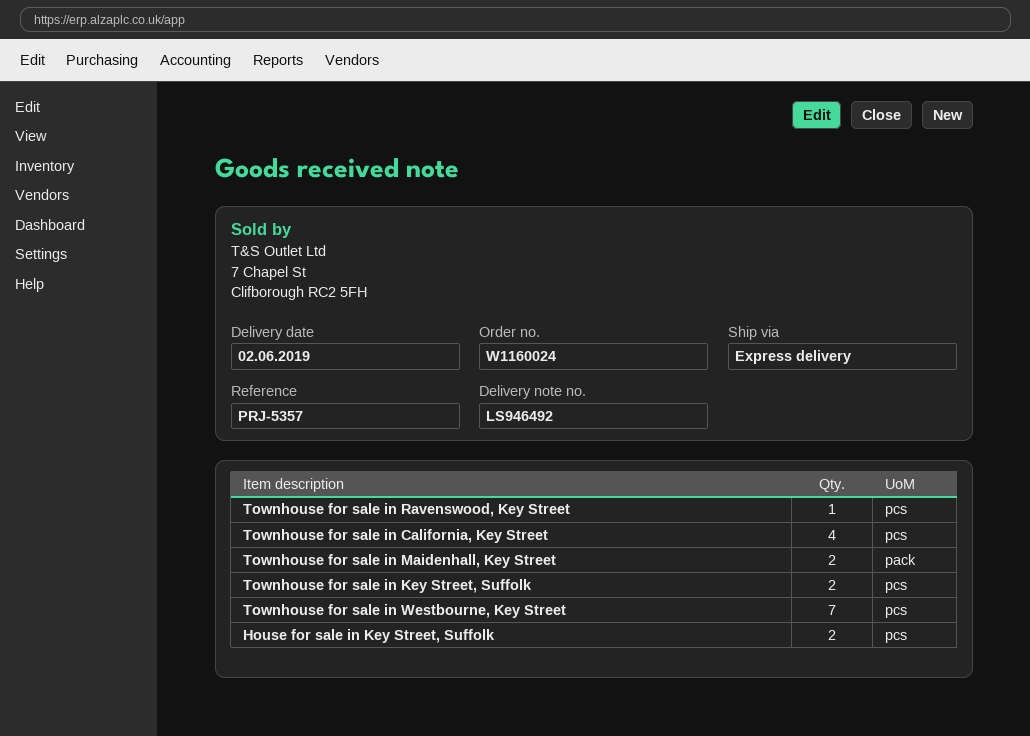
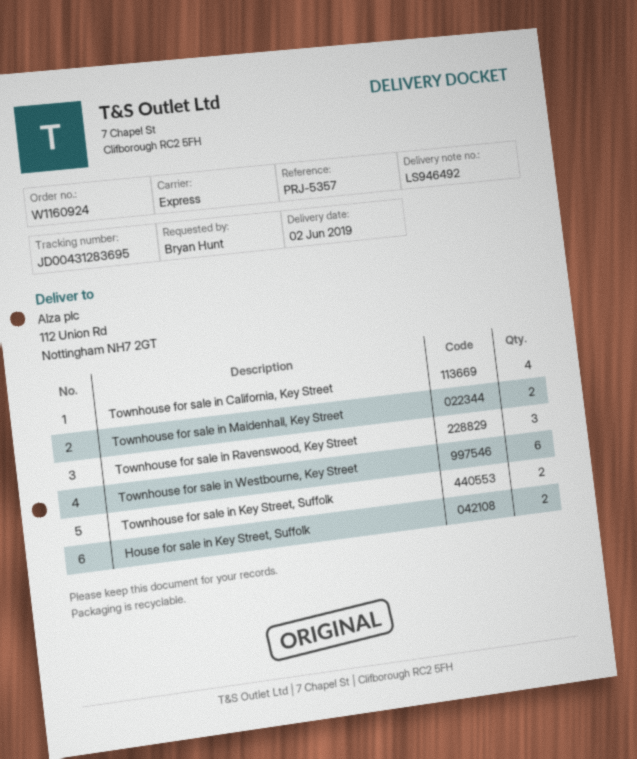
order number: W1160024 -> W1160924
Townhouse for sale in Ravenswood, Key Street: 1 -> 3
Townhouse for sale in Westbourne, Key Street: 7 -> 6

